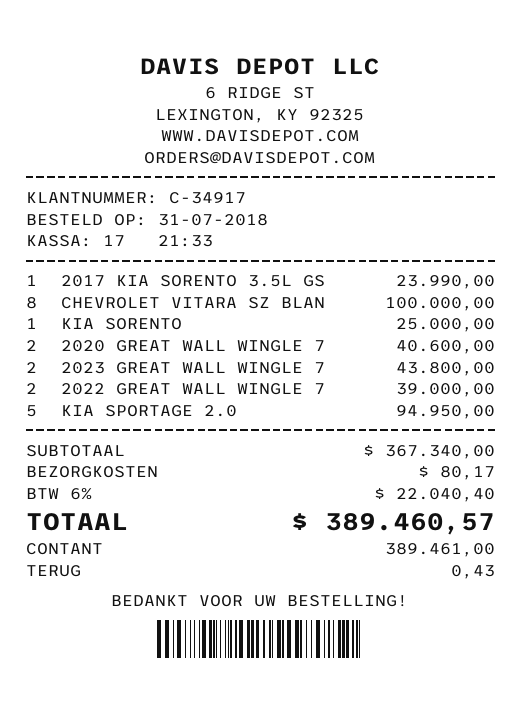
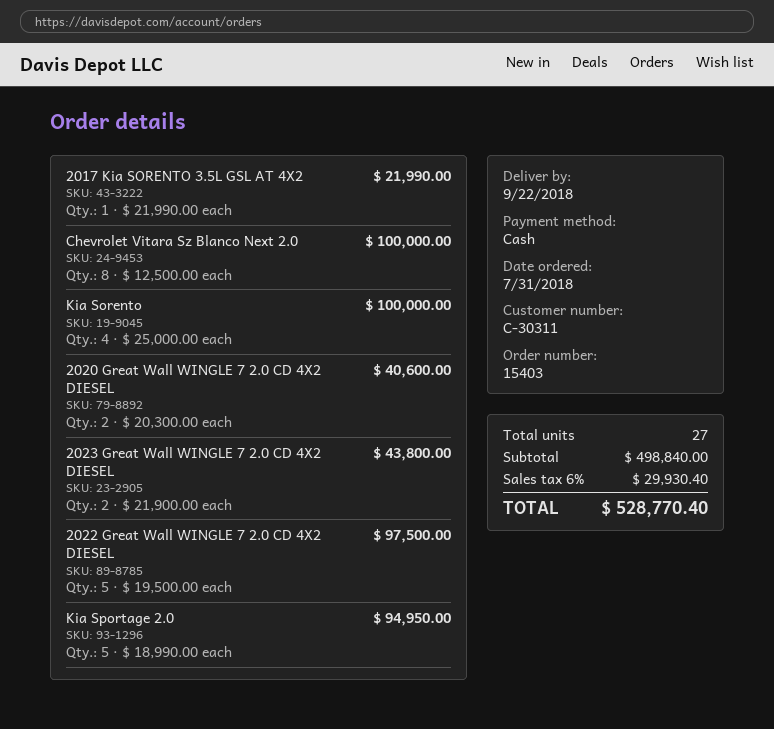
customer number: C-34917 -> C-30311
2017 KIA SORENTO 3.5L GS: 1 for 23990.00 -> 1 for 21990.00
KIA SORENTO: 1 for 25000.00 -> 4 for 100000.00
2022 GREAT WALL WINGLE 7: 2 for 39000.00 -> 5 for 97500.00
subtotal: 367340.00 -> 498840.00
shipping: 80.17 -> none
tax: 6% = 22040.40 -> 6% = 29930.40
total: 389460.57 -> 528770.40

